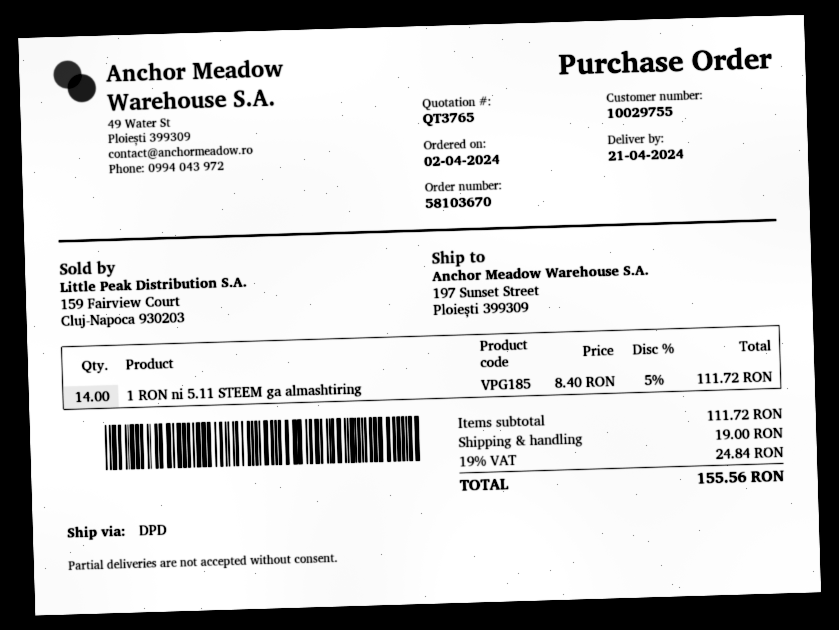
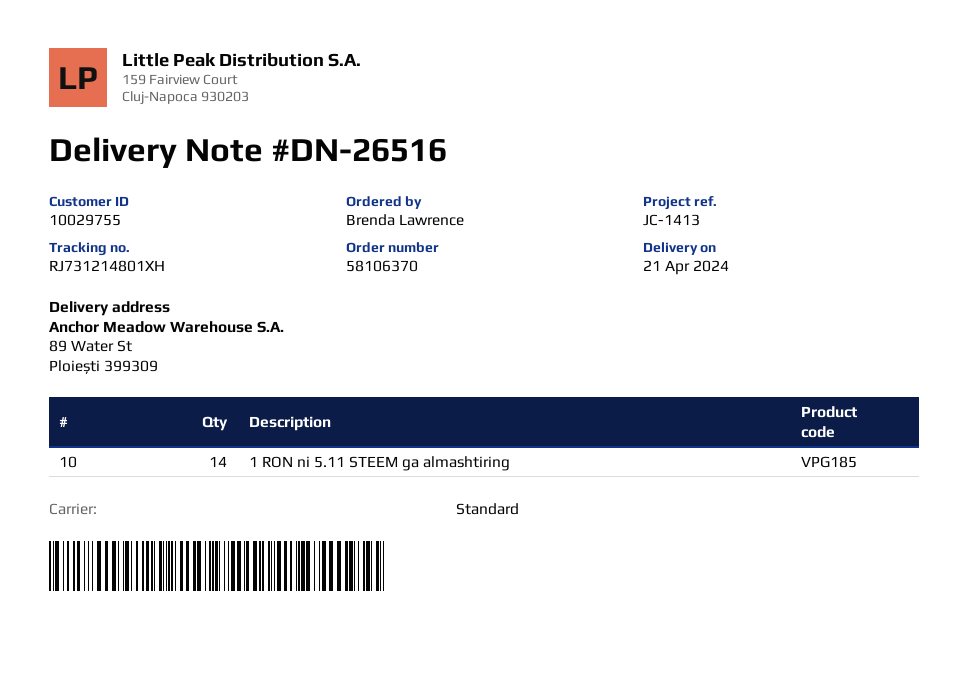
order number: 58103670 -> 58106370
shipping method: DPD -> standard
ship to: 197 Sunset Street, Ploiești 399309 -> 89 Water St, Ploiești 399309

